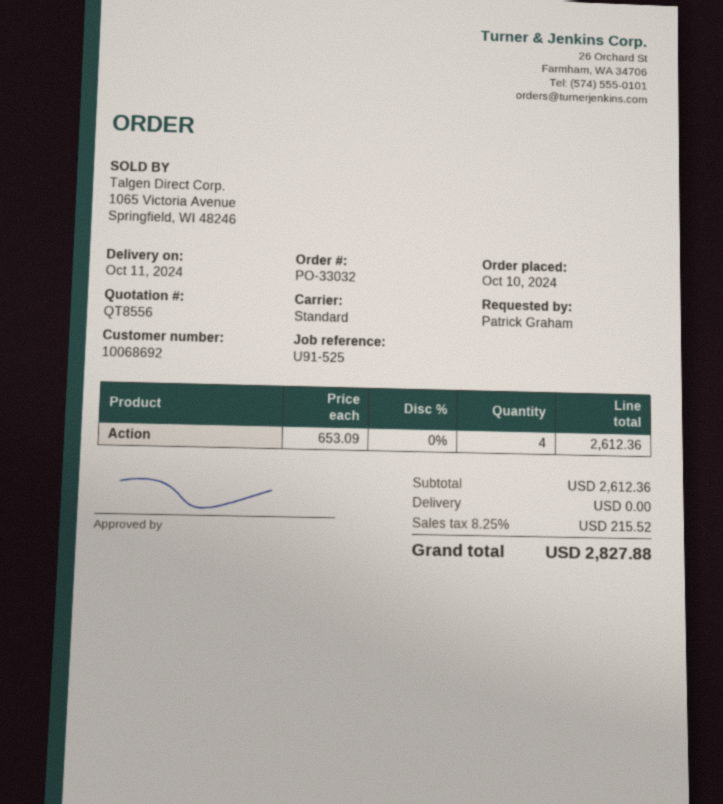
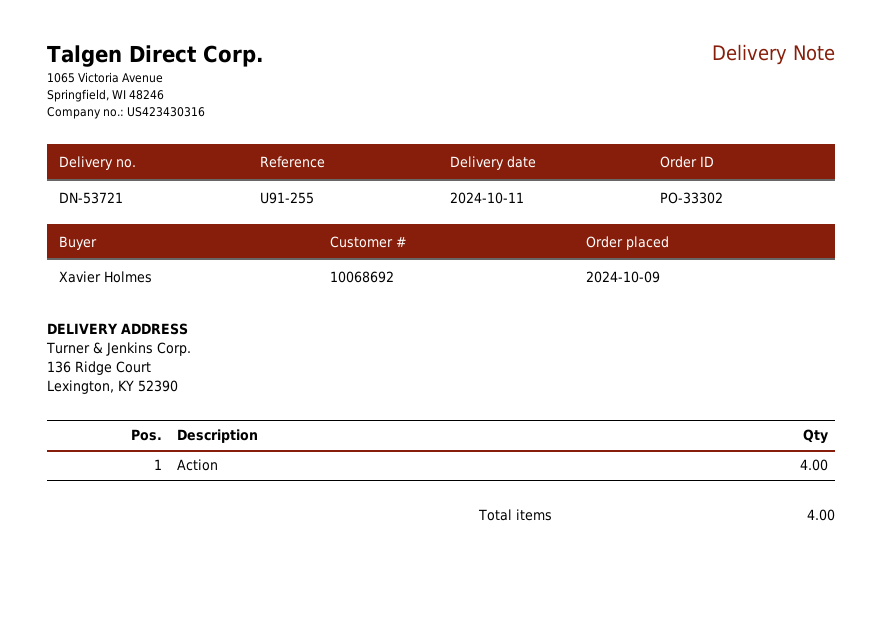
order number: PO-33032 -> PO-33302
order date: 2024-10-10 -> 2024-10-09
reference: U91-525 -> U91-255
ordered by: Patrick Graham -> Xavier Holmes

